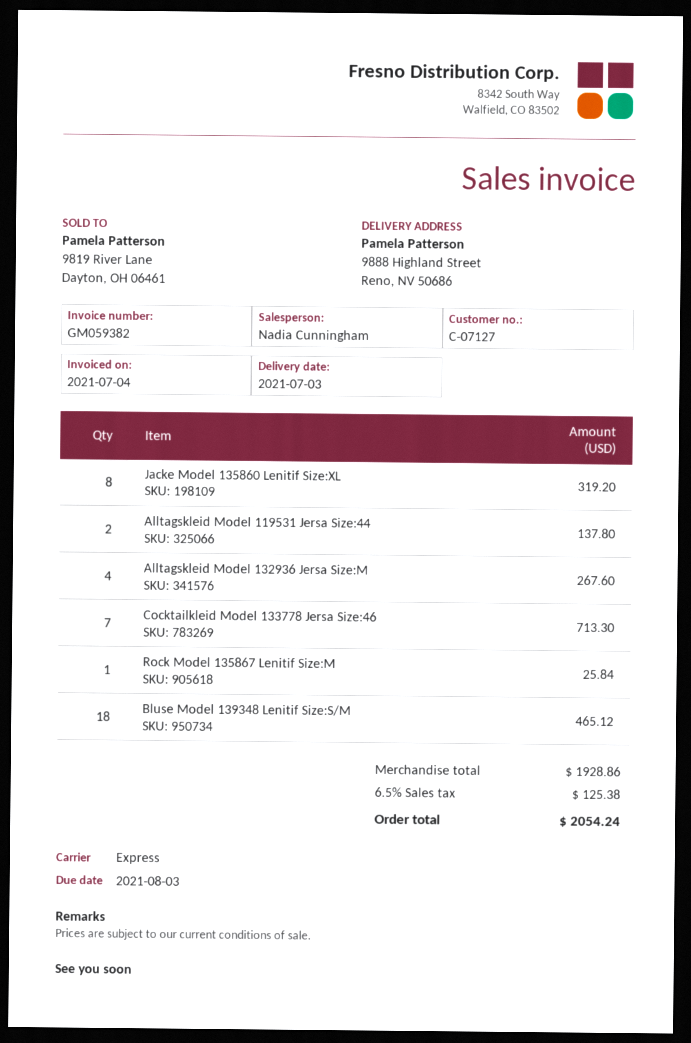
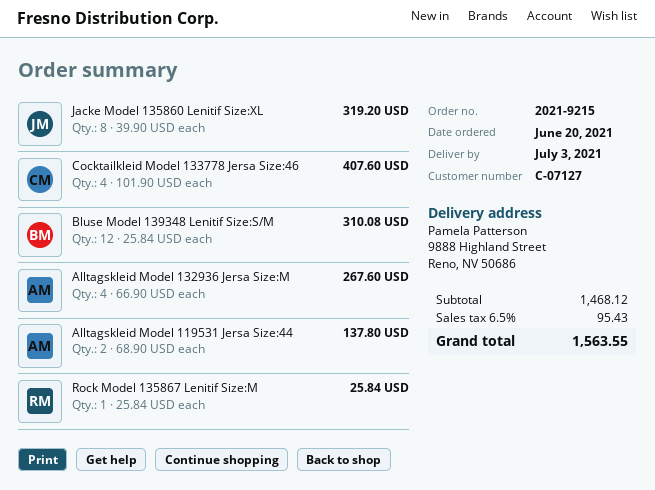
Cocktailkleid Model 133778 Jersa Size:46: 7 for 713.30 -> 4 for 407.60
Bluse Model 139348 Lenitif Size:S/M: 18 for 465.12 -> 12 for 310.08
subtotal: 1928.86 -> 1468.12
tax: 6.5% = 125.38 -> 6.5% = 95.43
total: 2054.24 -> 1563.55

